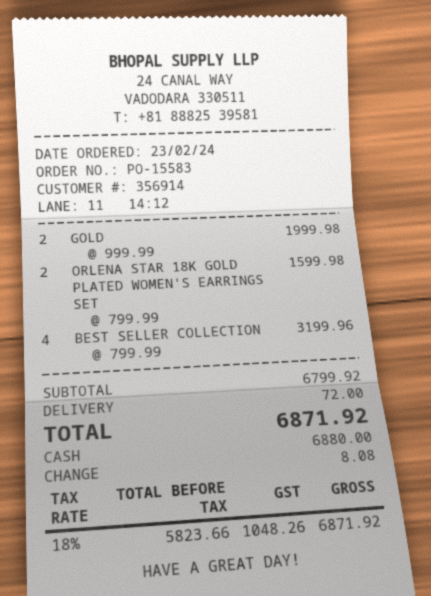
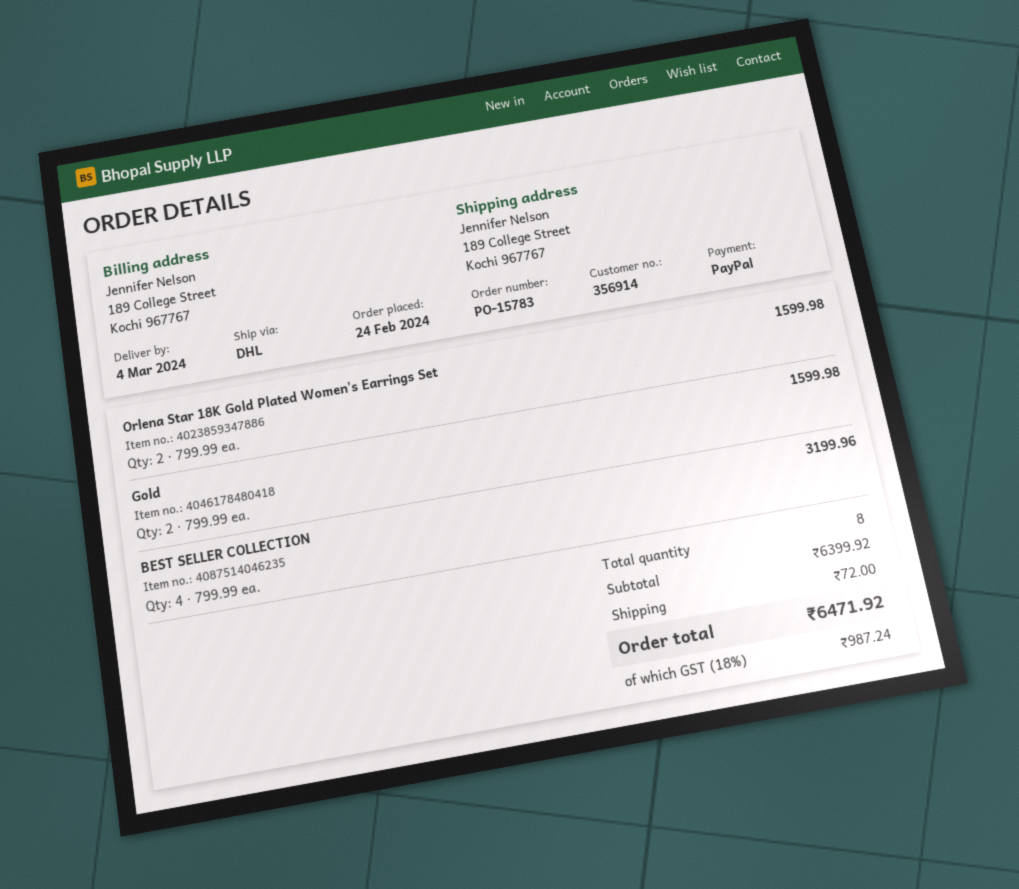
order number: PO-15583 -> PO-15783
order date: 2024-02-23 -> 2024-02-24
payment method: cash -> PayPal
GOLD: 2 x 999.99 = 1999.98 -> 2 x 799.99 = 1599.98
subtotal: 6799.92 -> 6399.92
tax: 18% = 1048.26 -> 18% = 987.24
total: 6871.92 -> 6471.92

